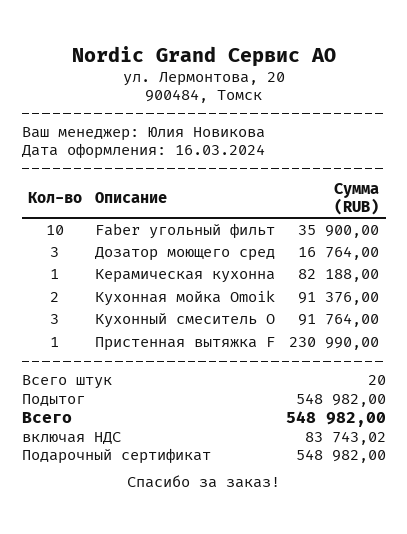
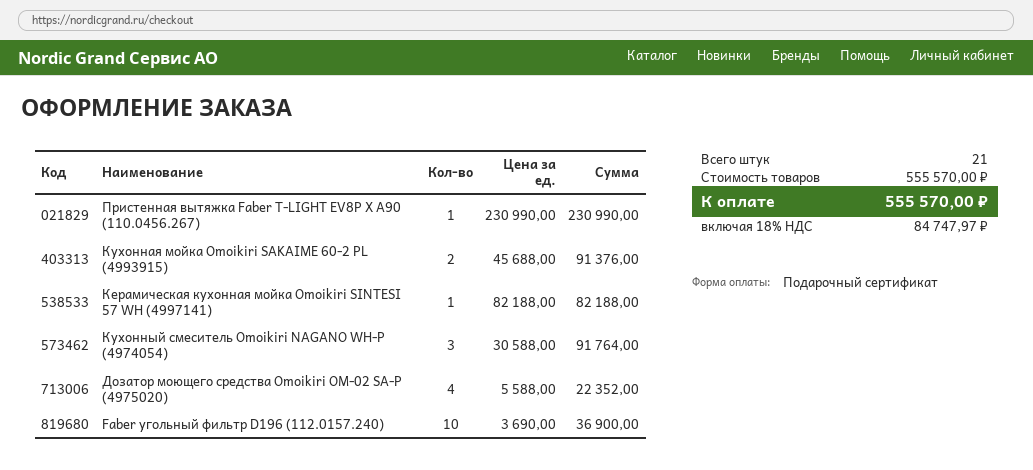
Faber угольный фильт: 10 for 35900.00 -> 10 for 36900.00
Дозатор моющего сред: 3 for 16764.00 -> 4 for 22352.00
total quantity: 20 -> 21
subtotal: 548982.00 -> 555570.00
tax: 83743.02 -> 84747.97
total: 548982.00 -> 555570.00

